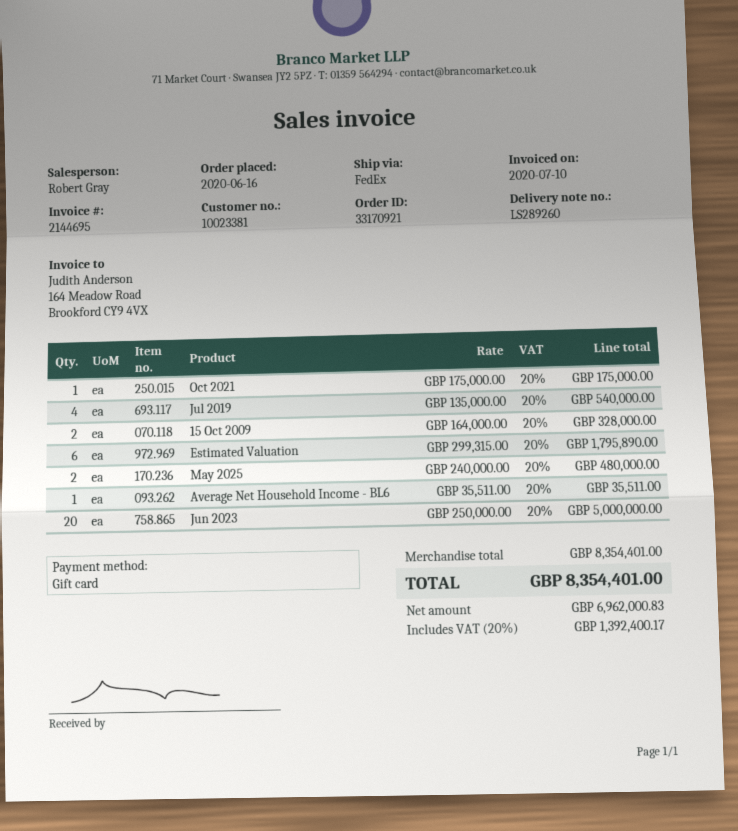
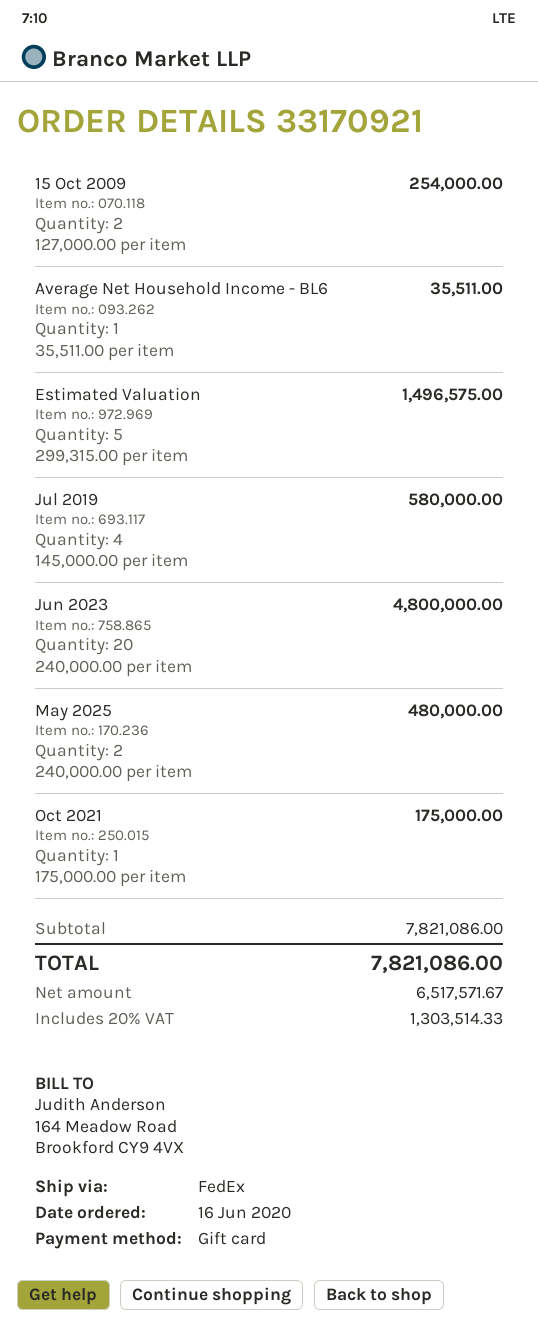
Jul 2019: 4 x 135000.00 = 540000.00 -> 4 x 145000.00 = 580000.00
15 Oct 2009: 2 x 164000.00 = 328000.00 -> 2 x 127000.00 = 254000.00
Estimated Valuation: 6 x 299315.00 = 1795890.00 -> 5 x 299315.00 = 1496575.00
Jun 2023: 20 x 250000.00 = 5000000.00 -> 20 x 240000.00 = 4800000.00
subtotal: 8354401.00 -> 7821086.00
net: 6962000.83 -> 6517571.67
tax: 20% = 1392400.17 -> 20% = 1303514.33
total: 8354401.00 -> 7821086.00

